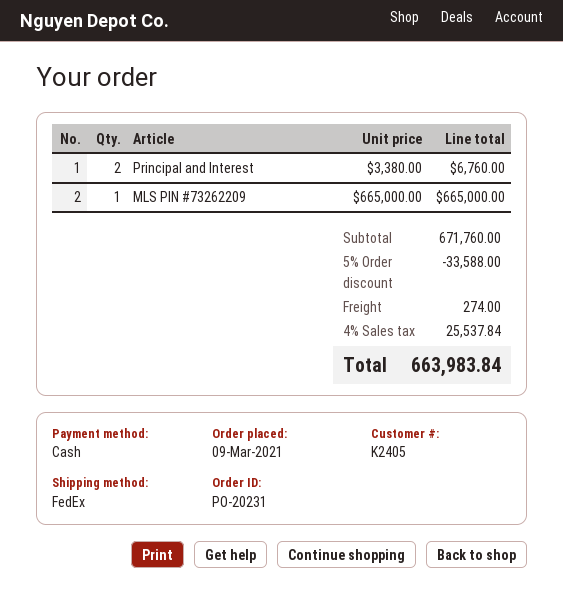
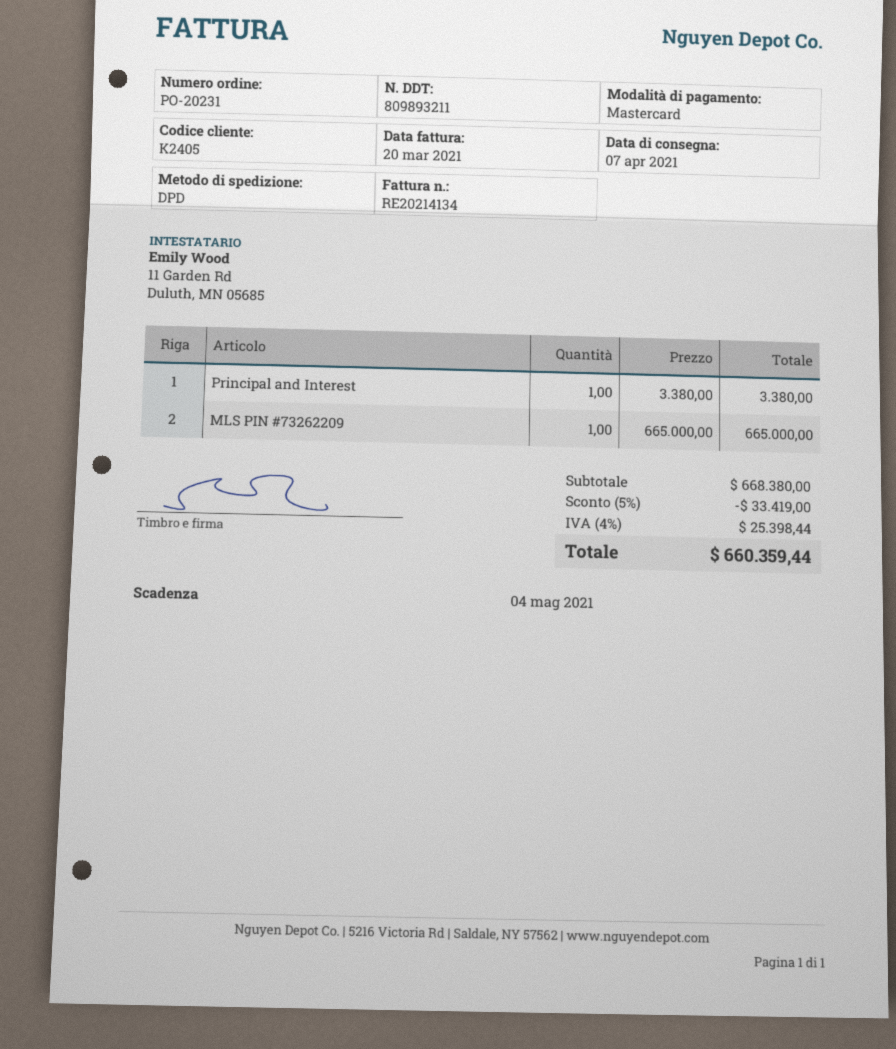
payment method: cash -> Mastercard
shipping method: FedEx -> DPD
Principal and Interest: 2 x 3380.00 = 6760.00 -> 1 x 3380.00 = 3380.00
subtotal: 671760.00 -> 668380.00
discount: 5% = 33588.00 -> 5% = 33419.00
shipping: 274.00 -> none
tax: 4% = 25537.84 -> 4% = 25398.44
total: 663983.84 -> 660359.44

